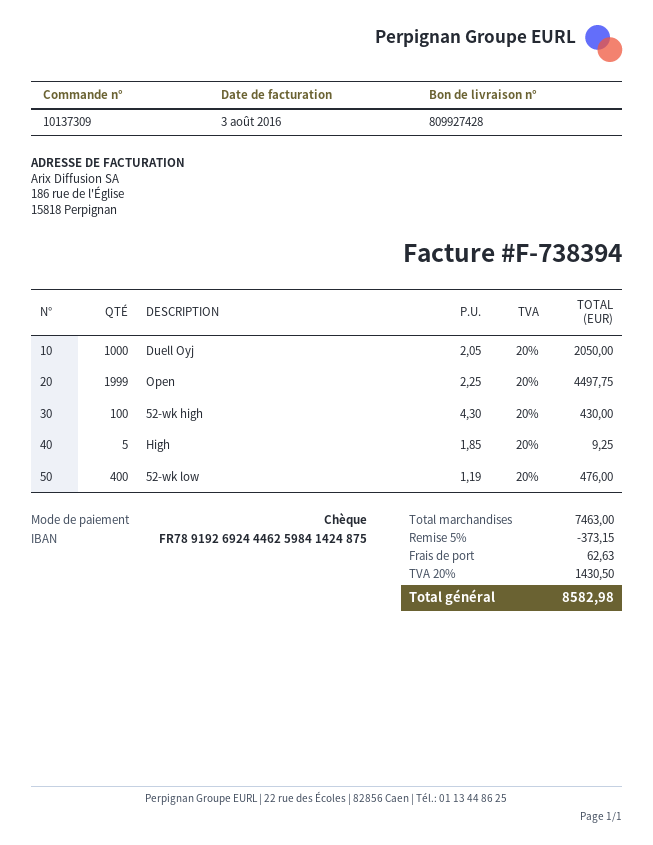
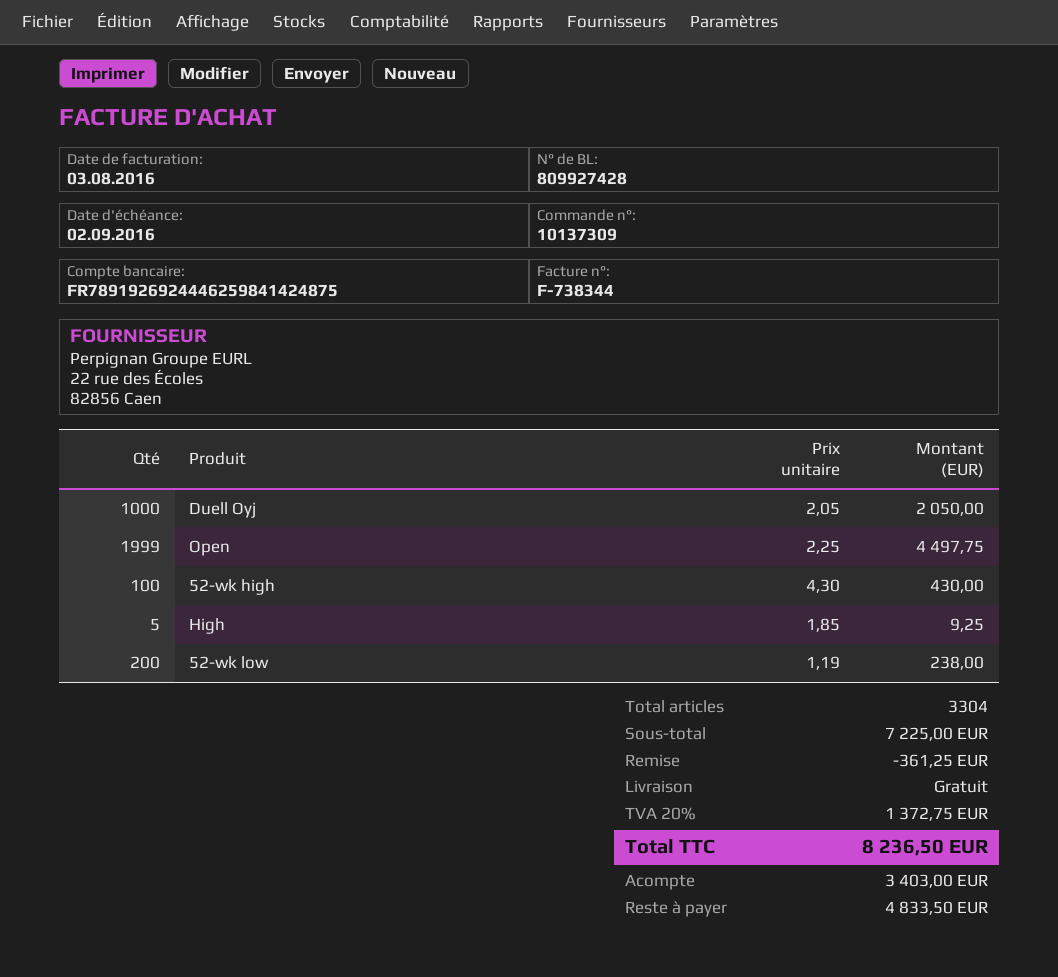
invoice number: F-738394 -> F-738344
52-wk low: 400 x 1.19 = 476.00 -> 200 x 1.19 = 238.00
subtotal: 7463.00 -> 7225.00
discount: 373.15 -> 361.25
shipping: 62.63 -> 0.00
tax: 20% = 1430.50 -> 20% = 1372.75
total: 8582.98 -> 8236.50

